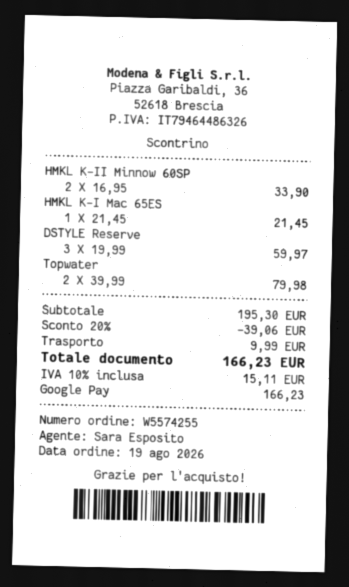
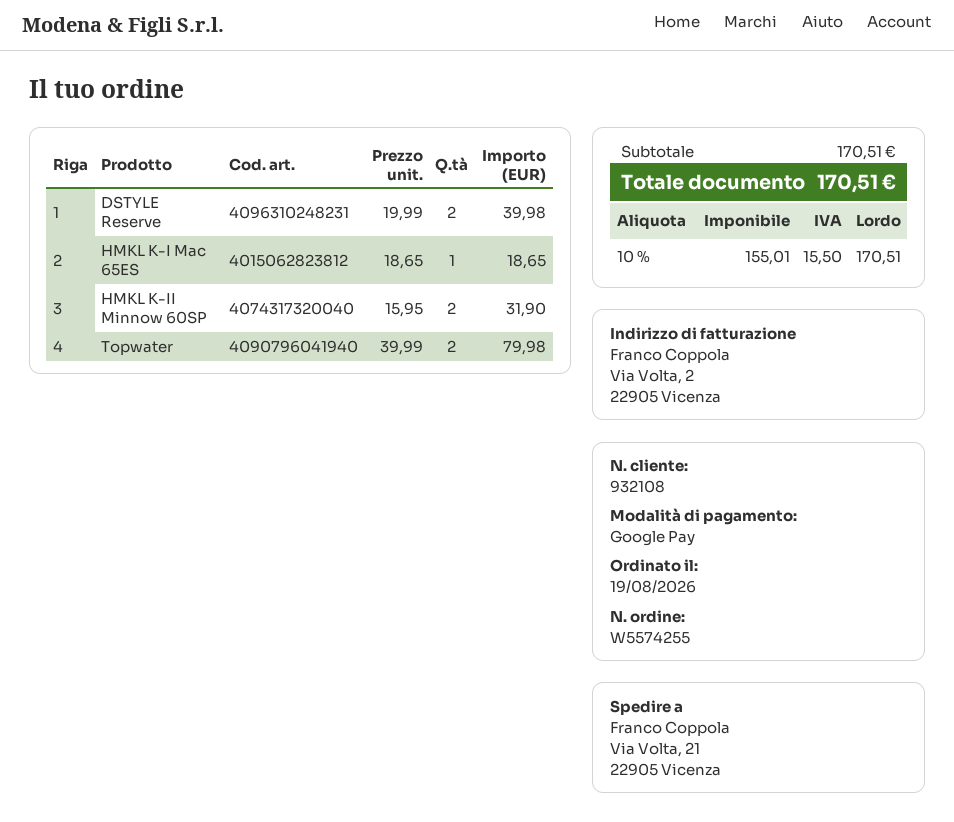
HMKL K-II Minnow 60SP: 2 x 16.95 = 33.90 -> 2 x 15.95 = 31.90
HMKL K-I Mac 65ES: 1 x 21.45 = 21.45 -> 1 x 18.65 = 18.65
DSTYLE Reserve: 3 x 19.99 = 59.97 -> 2 x 19.99 = 39.98
subtotal: 195.30 -> 170.51
discount: 20% = 39.06 -> none
shipping: 9.99 -> none
tax: 10% = 15.11 -> 10% = 15.50
total: 166.23 -> 170.51

